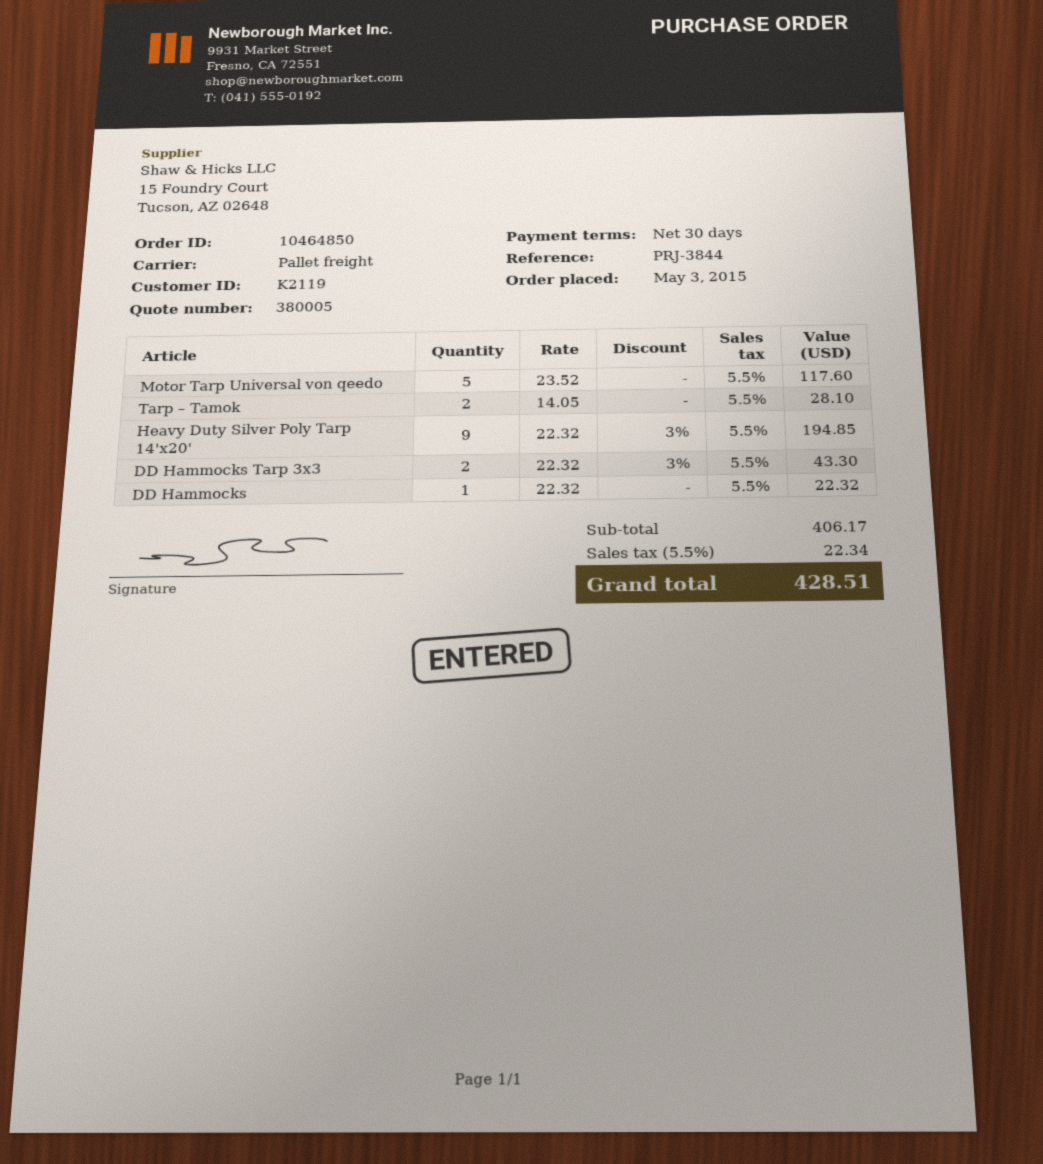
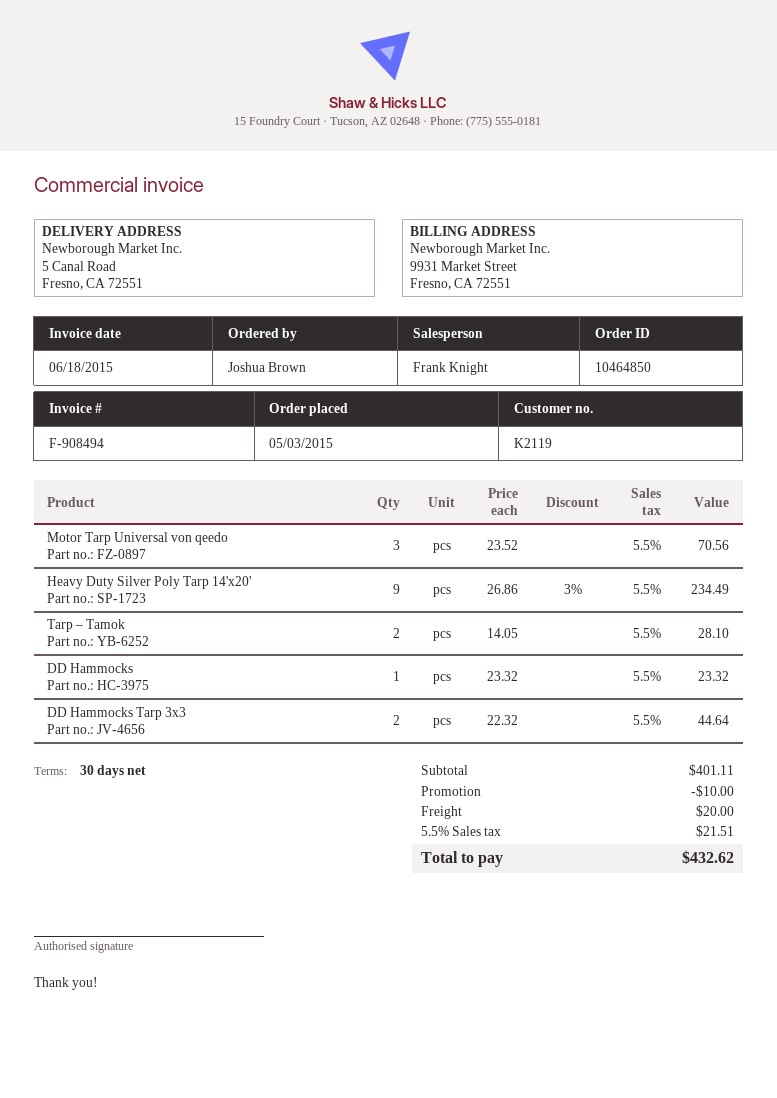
Motor Tarp Universal von qeedo: 5 x 23.52 = 117.60 -> 3 x 23.52 = 70.56
Heavy Duty Silver Poly Tarp 14'x20': 9 x 22.32 - 3% = 194.85 -> 9 x 26.86 - 3% = 234.49
DD Hammocks Tarp 3x3: 2 x 22.32 - 3% = 43.30 -> 2 x 22.32 = 44.64
DD Hammocks: 1 x 22.32 = 22.32 -> 1 x 23.32 = 23.32
subtotal: 406.17 -> 401.11
discount: none -> 10.00
shipping: none -> 20.00
tax: 5.5% = 22.34 -> 5.5% = 21.51
total: 428.51 -> 432.62

